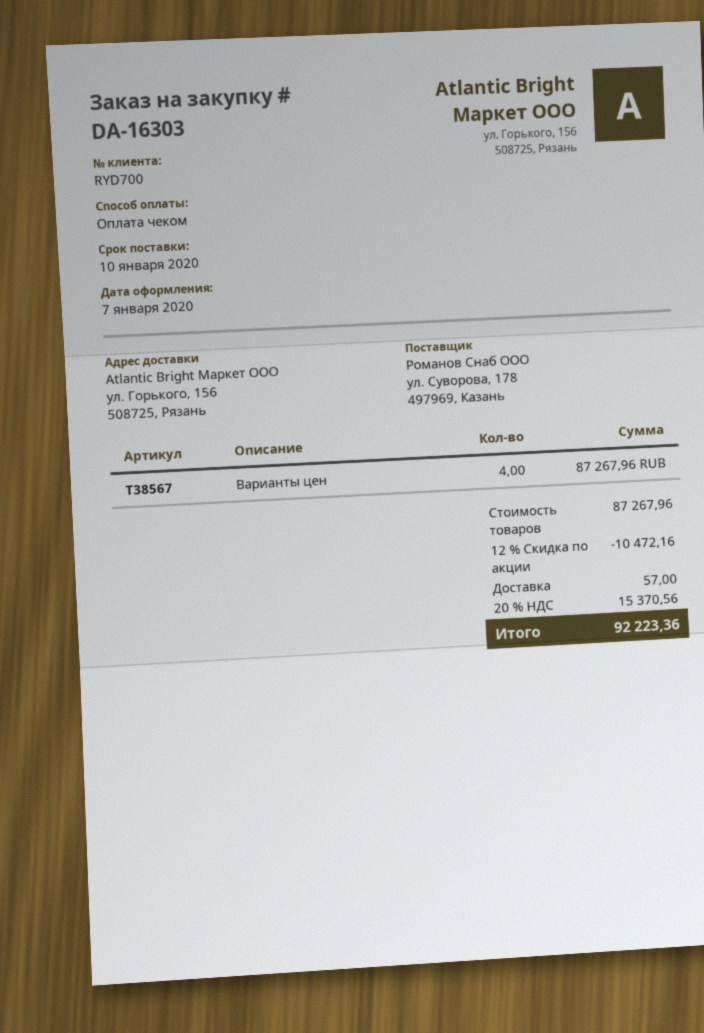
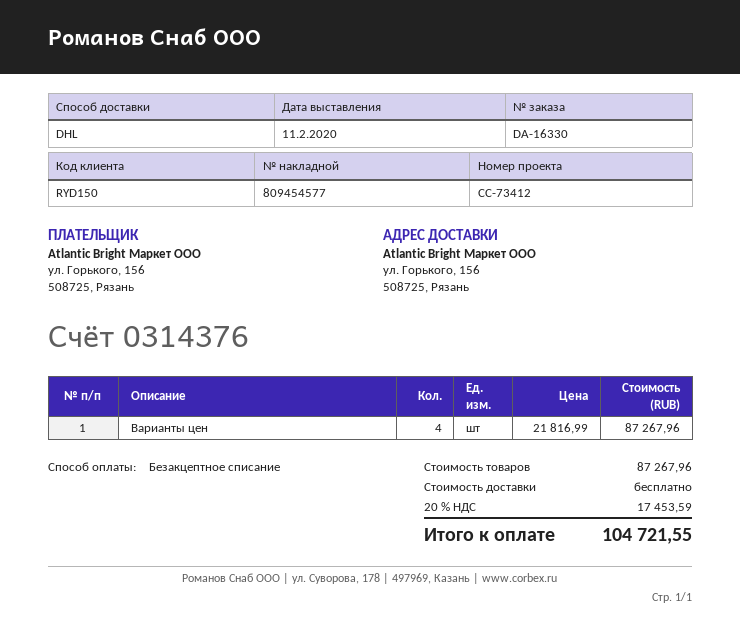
order number: DA-16303 -> DA-16330
customer number: RYD700 -> RYD150
payment method: cheque -> direct debit
discount: 12% = 10472.16 -> none
shipping: 57.00 -> 0.00
tax: 20% = 15370.56 -> 20% = 17453.59
total: 92223.36 -> 104721.55

